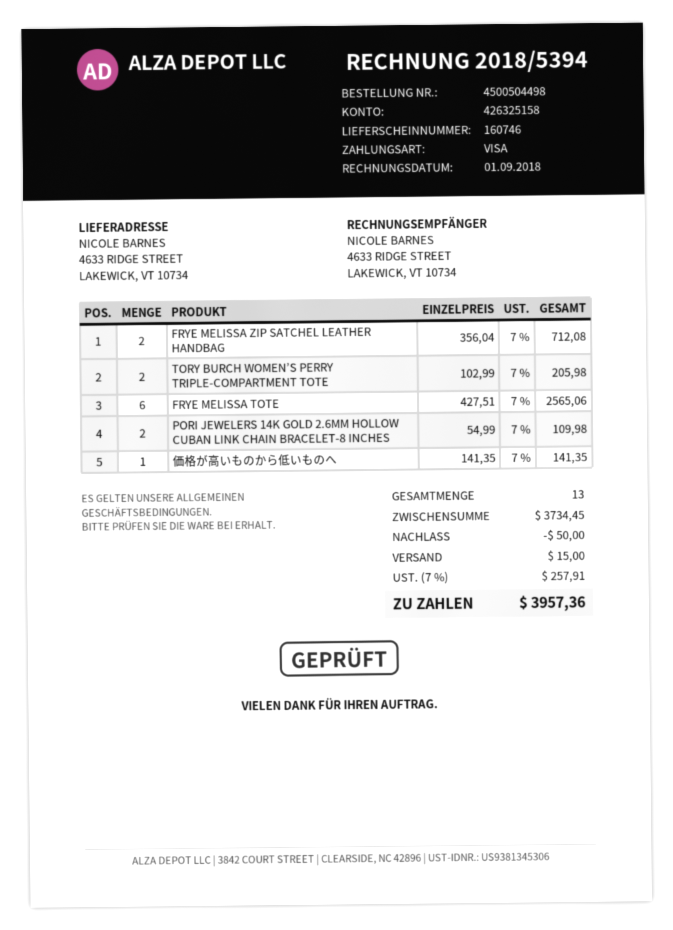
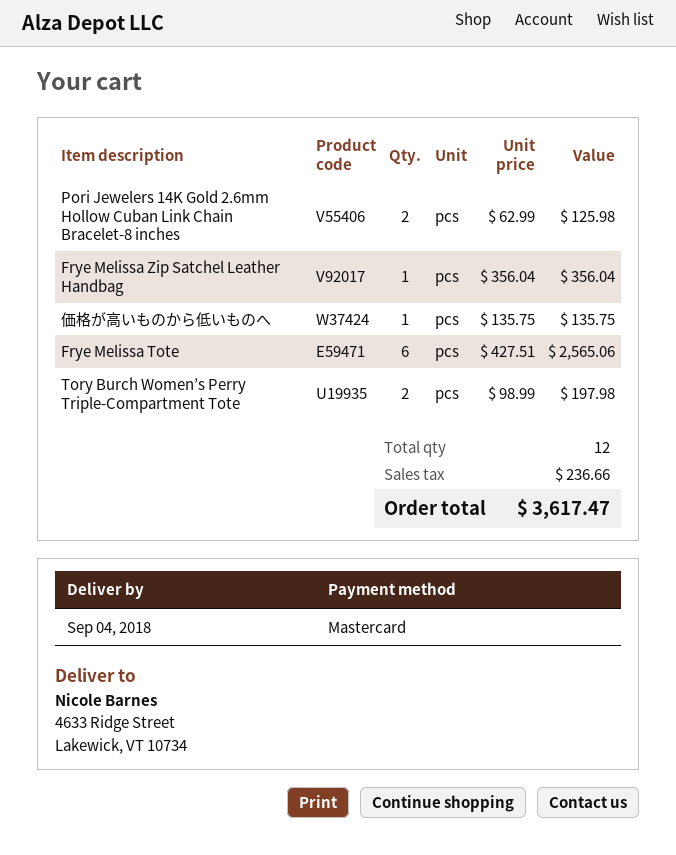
payment method: Visa -> Mastercard
FRYE MELISSA ZIP SATCHEL LEATHER HANDBAG: 2 x 356.04 = 712.08 -> 1 x 356.04 = 356.04
TORY BURCH WOMEN’S PERRY TRIPLE-COMPARTMENT TOTE: 2 x 102.99 = 205.98 -> 2 x 98.99 = 197.98
PORI JEWELERS 14K GOLD 2.6MM HOLLOW CUBAN LINK CHAIN BRACELET-8 INCHES: 2 x 54.99 = 109.98 -> 2 x 62.99 = 125.98
価格が高いものから低いものへ: 1 x 141.35 = 141.35 -> 1 x 135.75 = 135.75
total quantity: 13 -> 12
discount: 50.00 -> none
shipping: 15.00 -> none
tax: 257.91 -> 236.66
total: 3957.36 -> 3617.47

